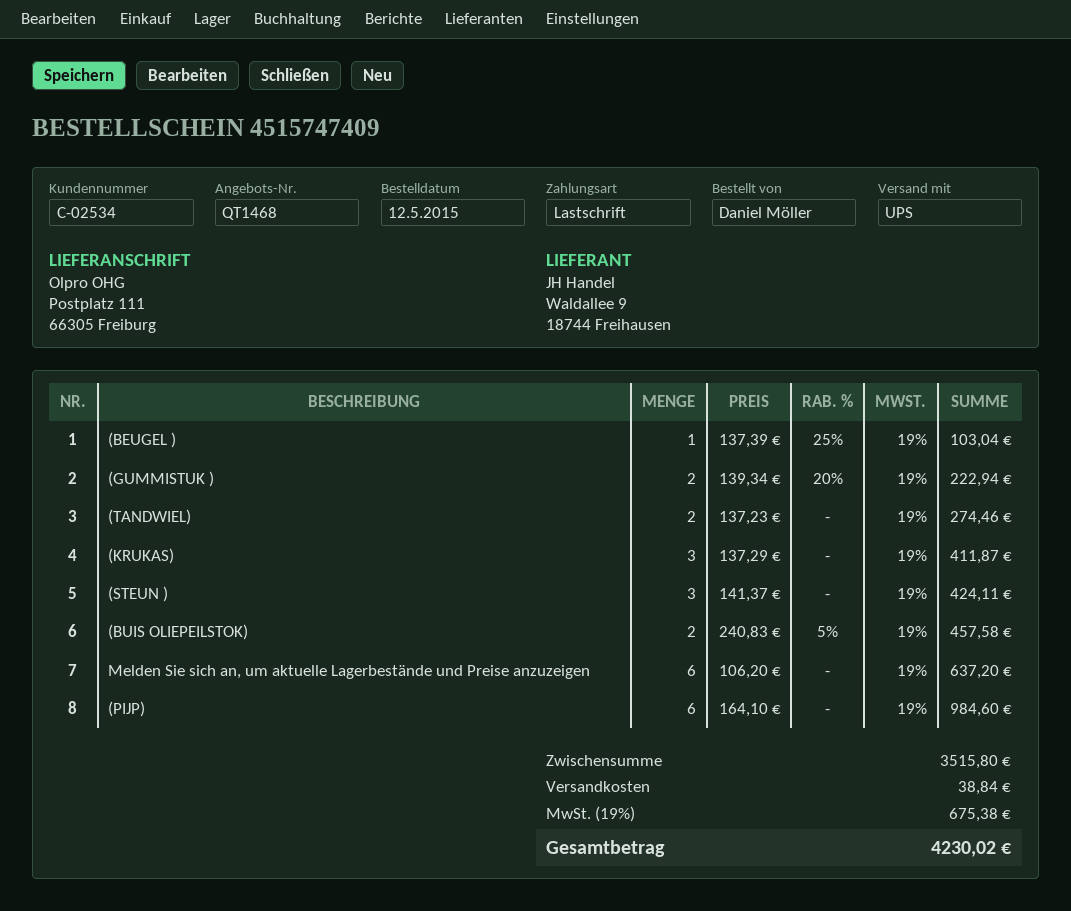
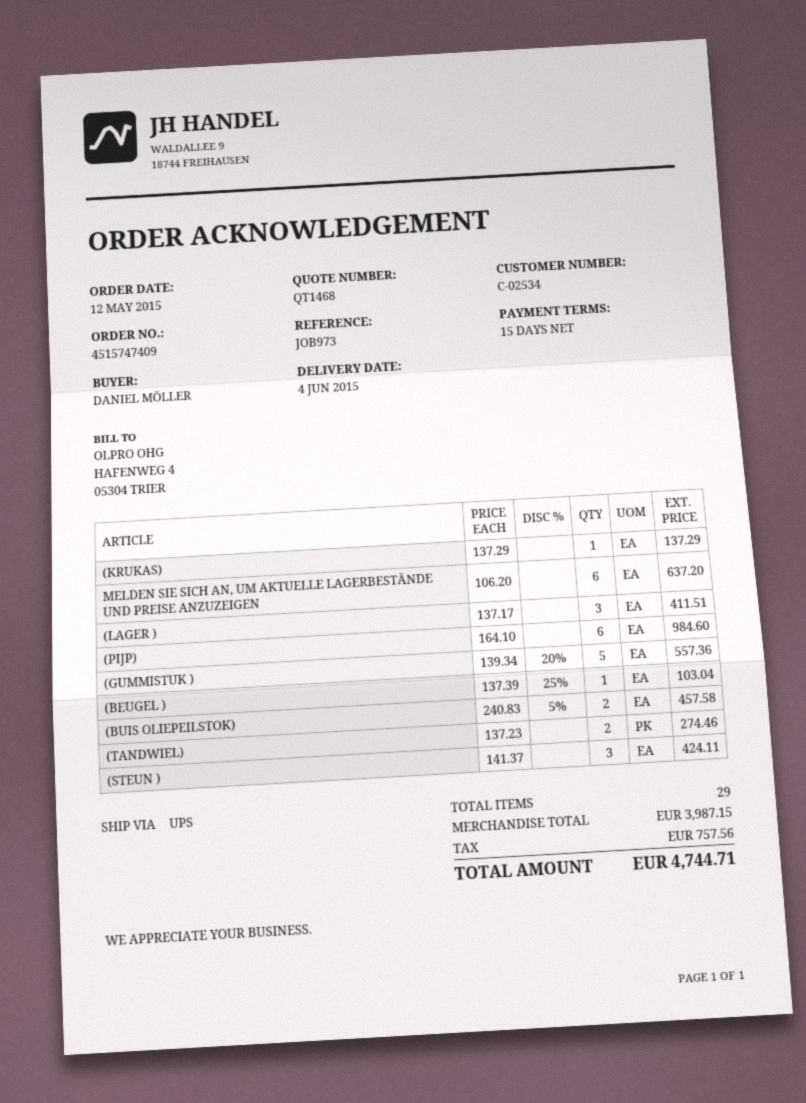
(GUMMISTUK ): 2 x 139.34 - 20% = 222.94 -> 5 x 139.34 - 20% = 557.36
(KRUKAS): 3 x 137.29 = 411.87 -> 1 x 137.29 = 137.29
(LAGER ): none -> 3 x 137.17 = 411.51
subtotal: 3515.80 -> 3987.15
shipping: 38.84 -> none
tax: 675.38 -> 757.56
total: 4230.02 -> 4744.71

